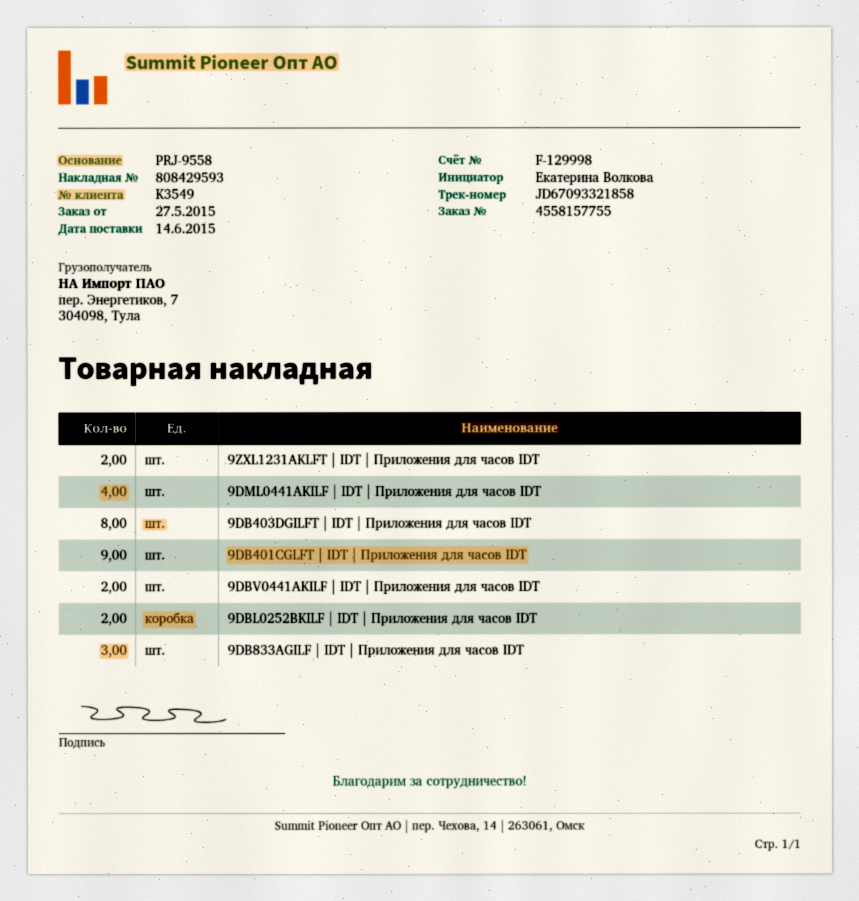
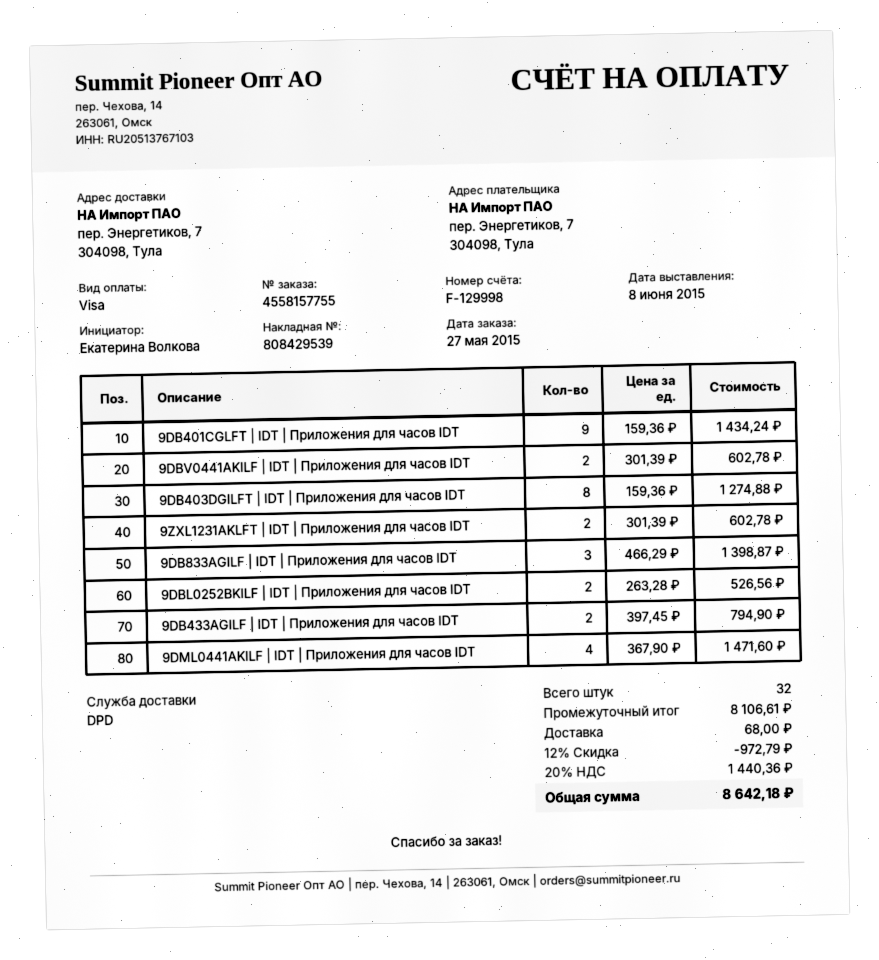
delivery note number: 808429593 -> 808429539
9DB433AGILF | IDT | Приложения для часов IDT: none -> 2

